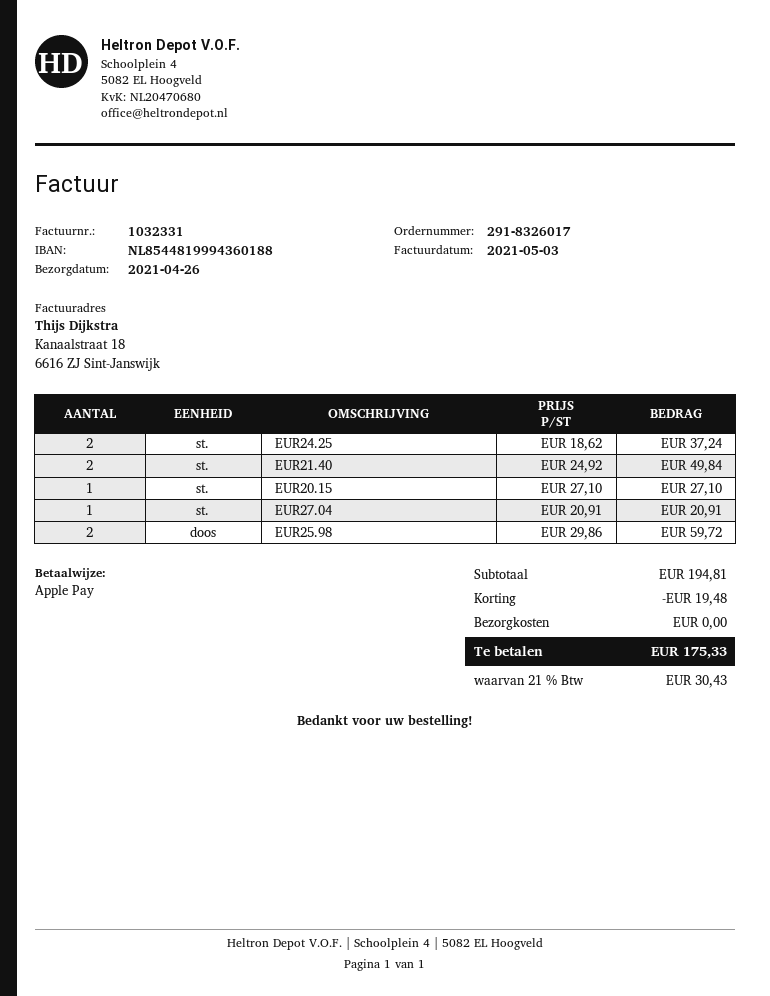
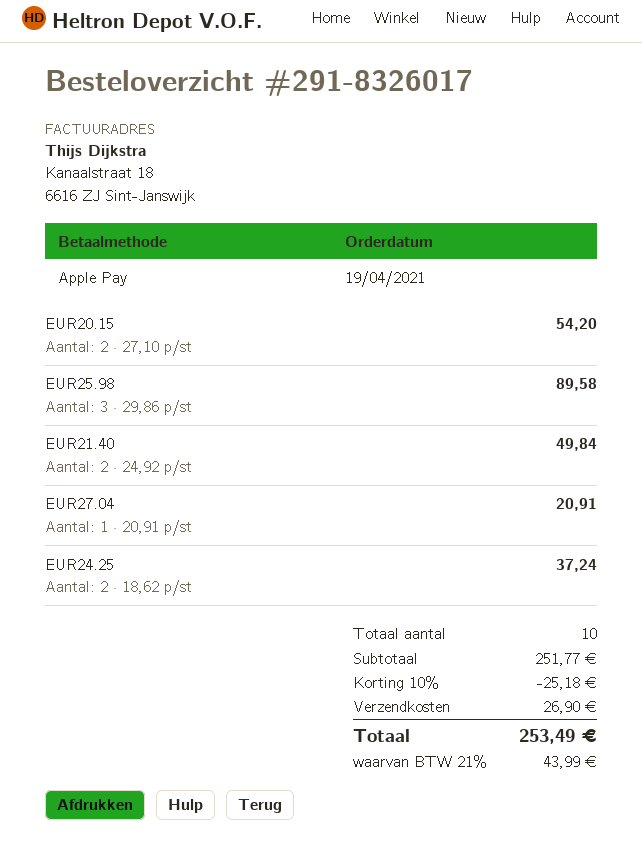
EUR20.15: 1 x 27.10 = 27.10 -> 2 x 27.10 = 54.20
EUR25.98: 2 x 29.86 = 59.72 -> 3 x 29.86 = 89.58
subtotal: 194.81 -> 251.77
discount: 19.48 -> 25.18
shipping: 0.00 -> 26.90
tax: 21% = 30.43 -> 21% = 43.99
total: 175.33 -> 253.49

